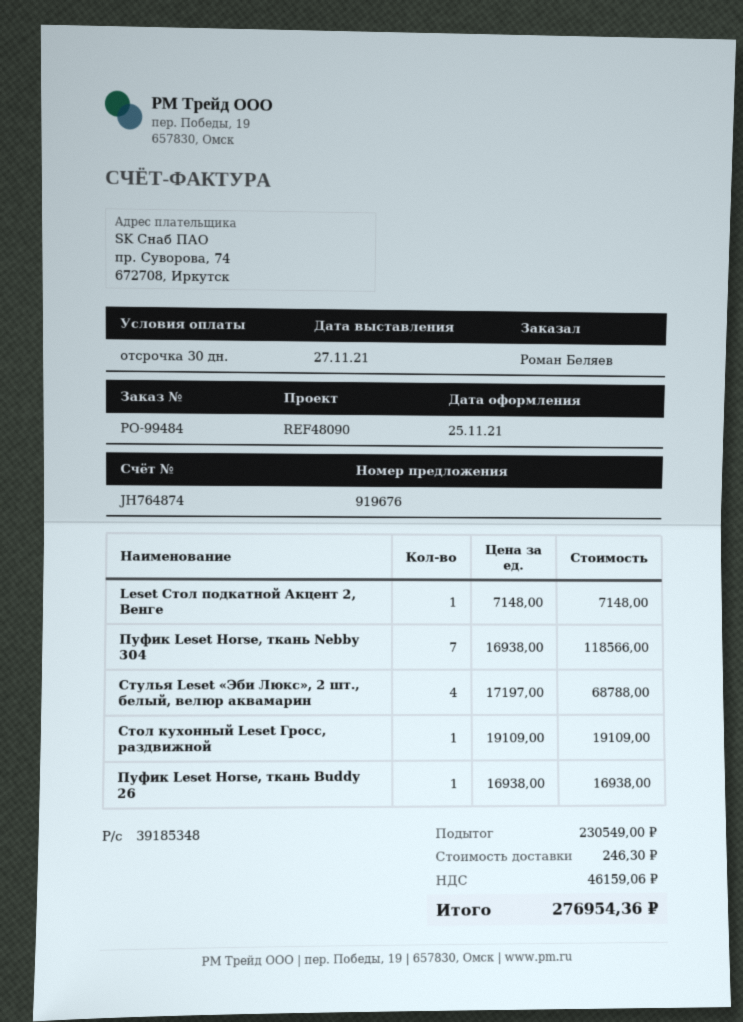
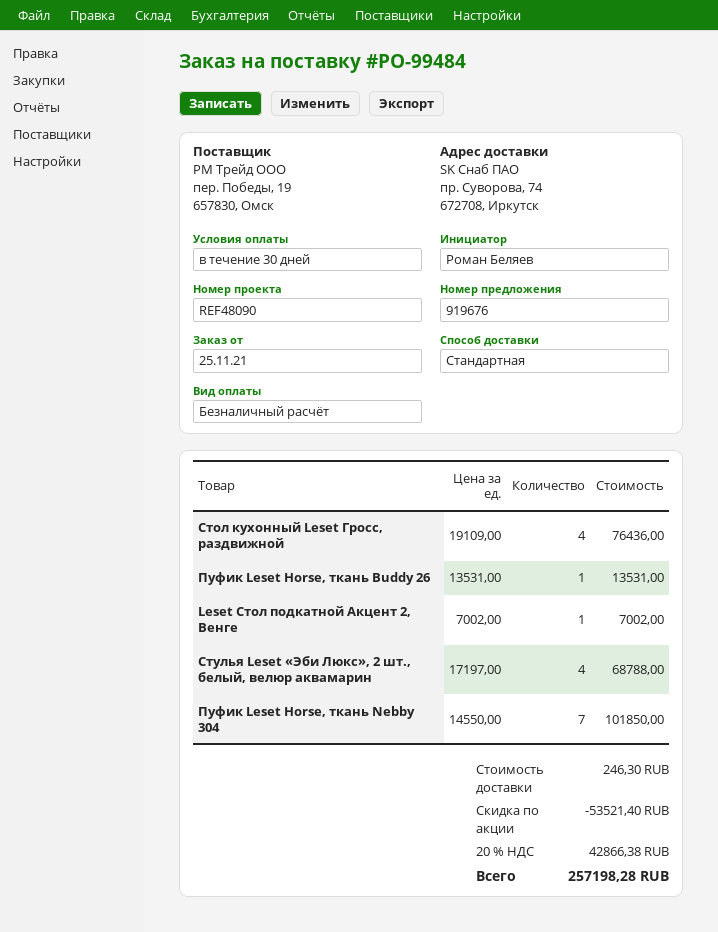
Leset Стол подкатной Акцент 2, Венге: 1 x 7148.00 = 7148.00 -> 1 x 7002.00 = 7002.00
Пуфик Leset Horse, ткань Nebby 304: 7 x 16938.00 = 118566.00 -> 7 x 14550.00 = 101850.00
Стол кухонный Leset Гросс, раздвижной: 1 x 19109.00 = 19109.00 -> 4 x 19109.00 = 76436.00
Пуфик Leset Horse, ткань Buddy 26: 1 x 16938.00 = 16938.00 -> 1 x 13531.00 = 13531.00
discount: none -> 53521.40
tax: 46159.06 -> 42866.38
total: 276954.36 -> 257198.28

